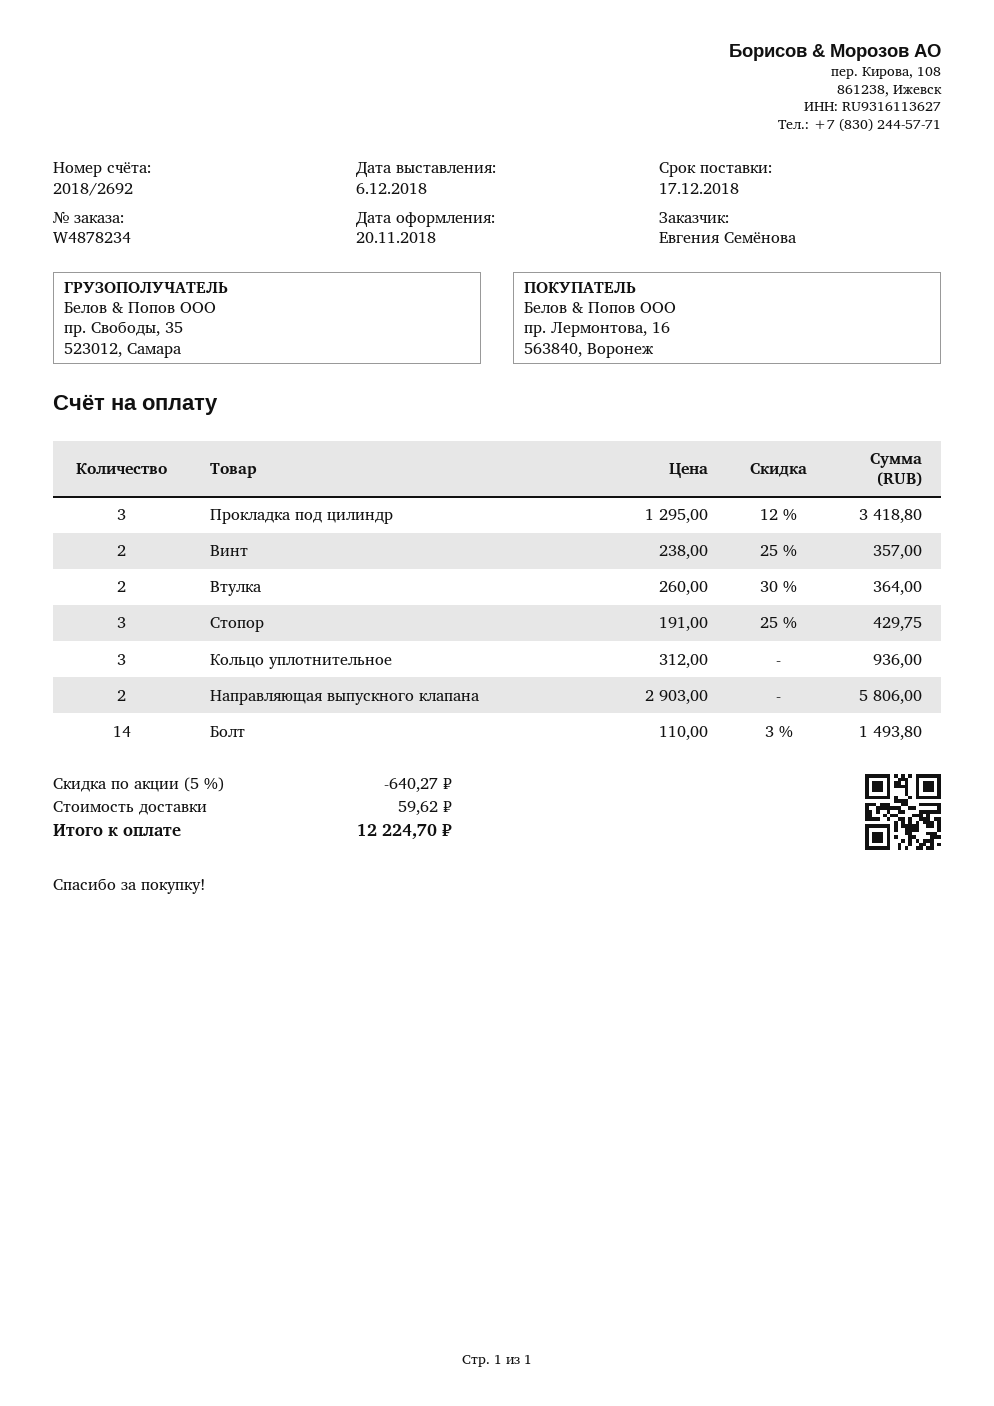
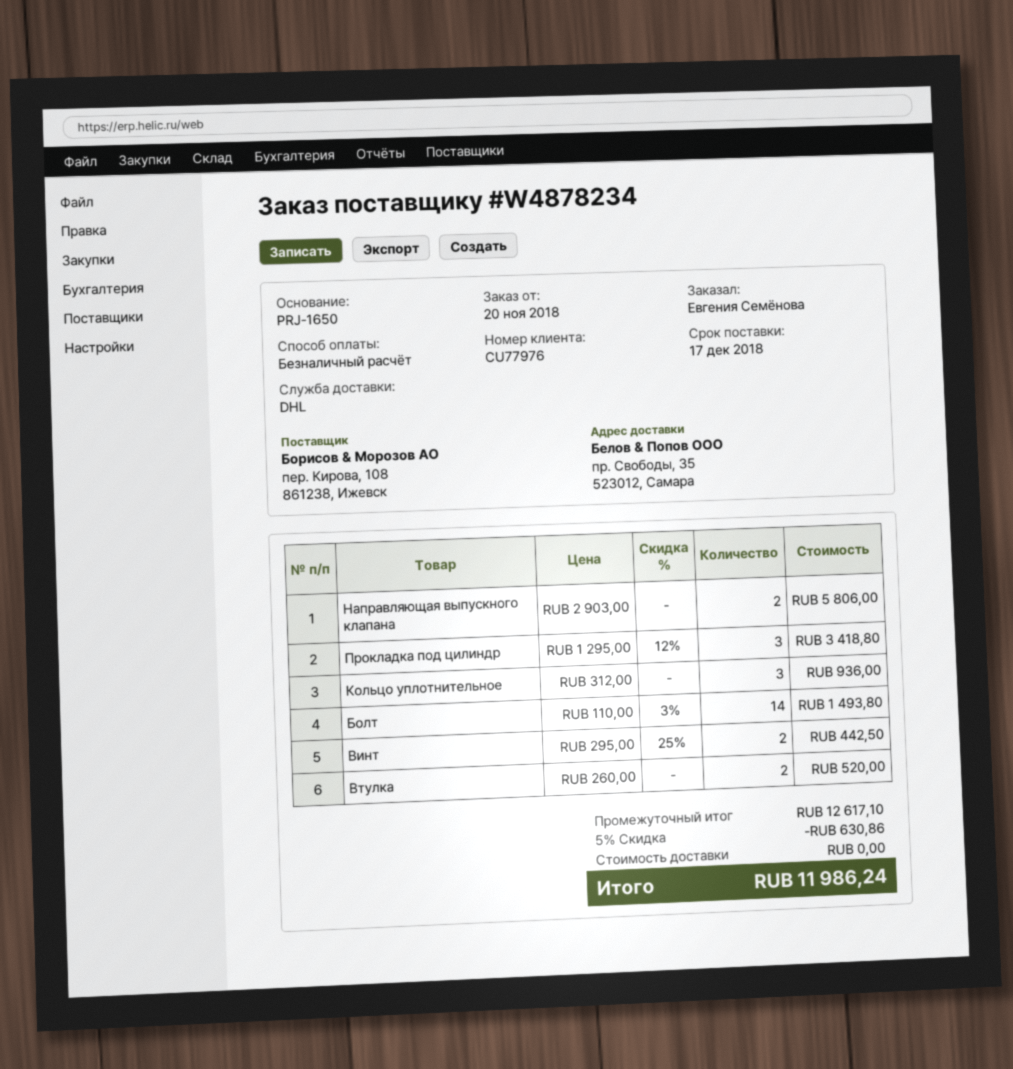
Винт: 2 x 238.00 - 25% = 357.00 -> 2 x 295.00 - 25% = 442.50
Втулка: 2 x 260.00 - 30% = 364.00 -> 2 x 260.00 = 520.00
Стопор: 3 x 191.00 - 25% = 429.75 -> none
discount: 5% = 640.27 -> 5% = 630.86
shipping: 59.62 -> 0.00
total: 12224.70 -> 11986.24

